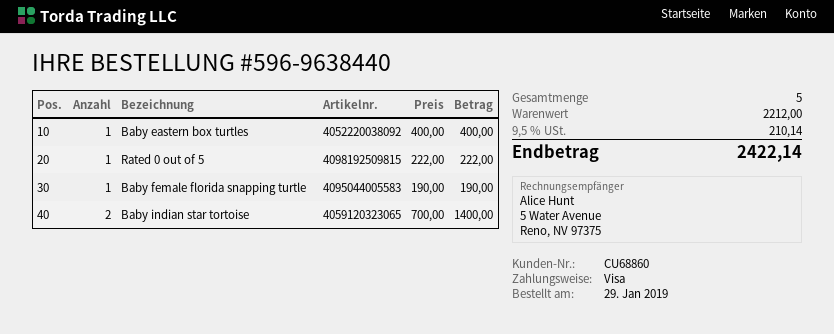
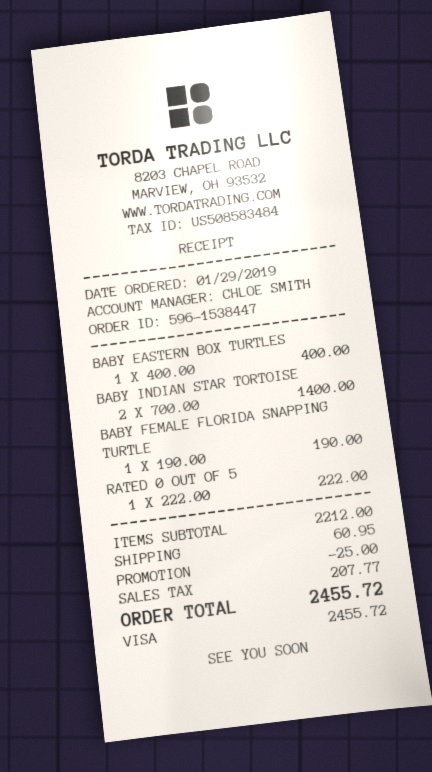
order number: 596-9638440 -> 596-1538447
discount: none -> 25.00
shipping: none -> 60.95
tax: 210.14 -> 207.77
total: 2422.14 -> 2455.72

